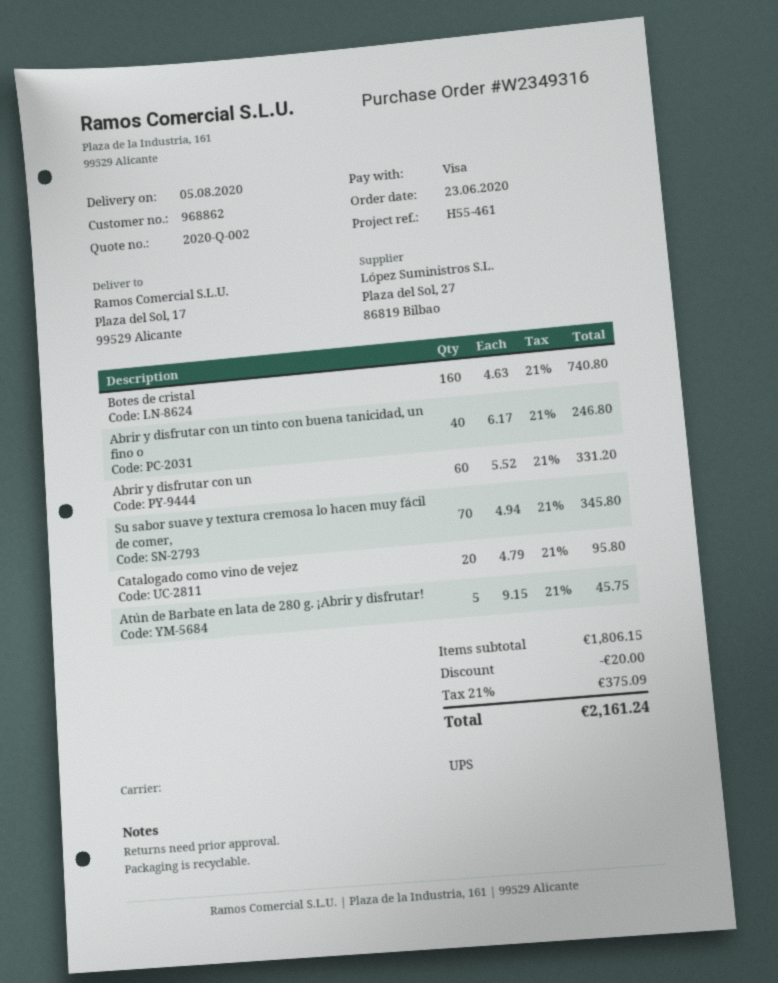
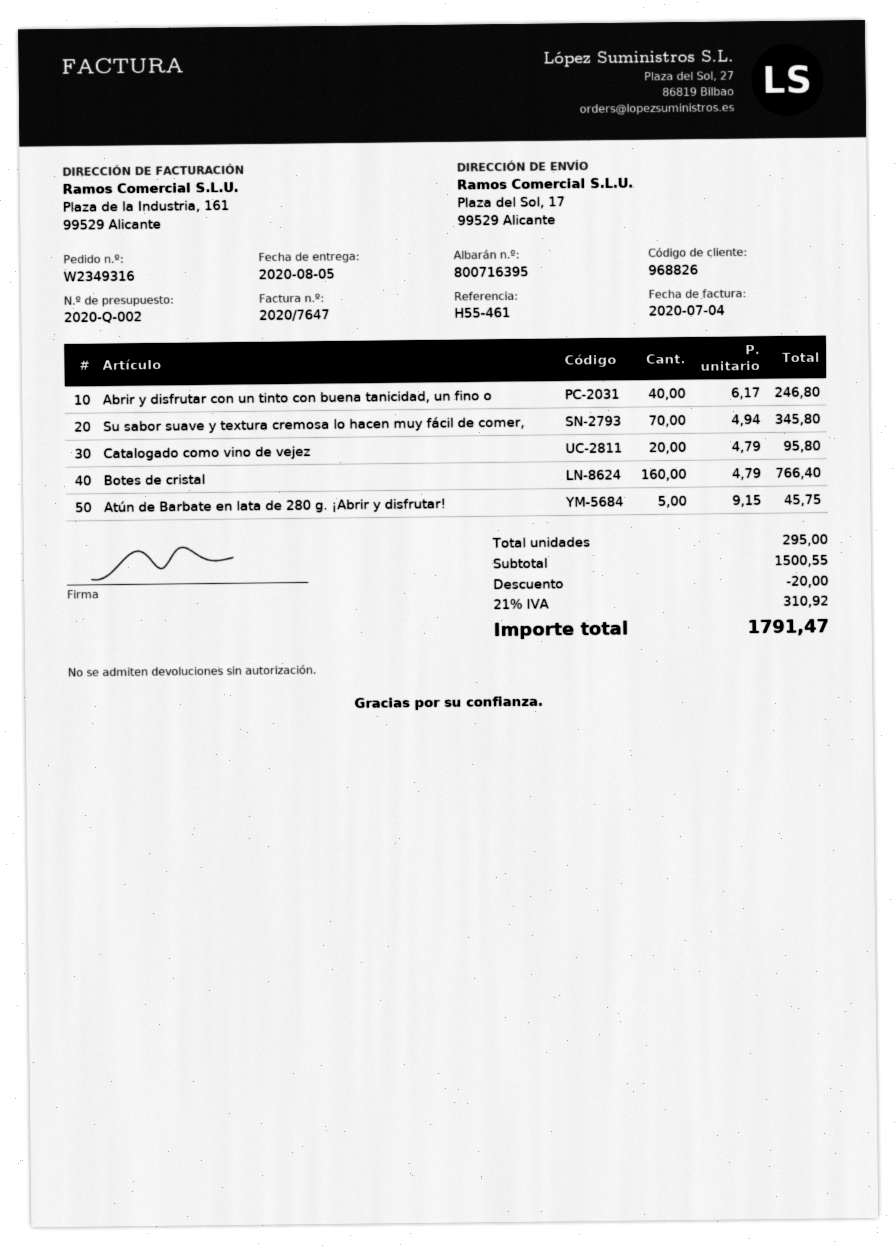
customer number: 968862 -> 968826
Botes de cristal: 160 x 4.63 = 740.80 -> 160 x 4.79 = 766.40
Abrir y disfrutar con un: 60 x 5.52 = 331.20 -> none
subtotal: 1806.15 -> 1500.55
tax: 21% = 375.09 -> 21% = 310.92
total: 2161.24 -> 1791.47

